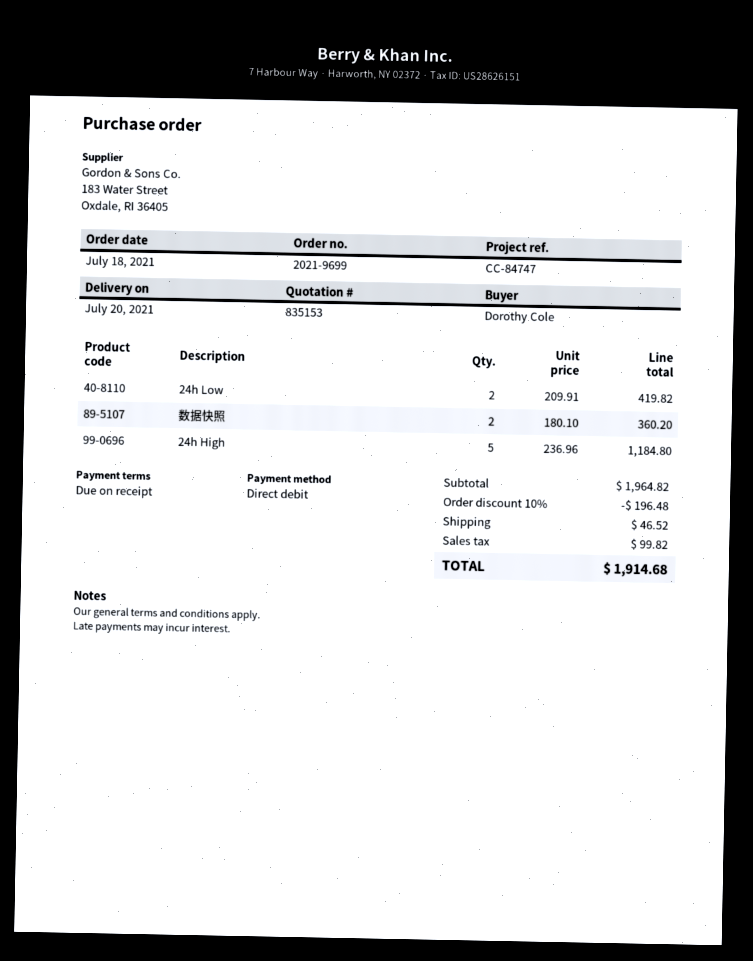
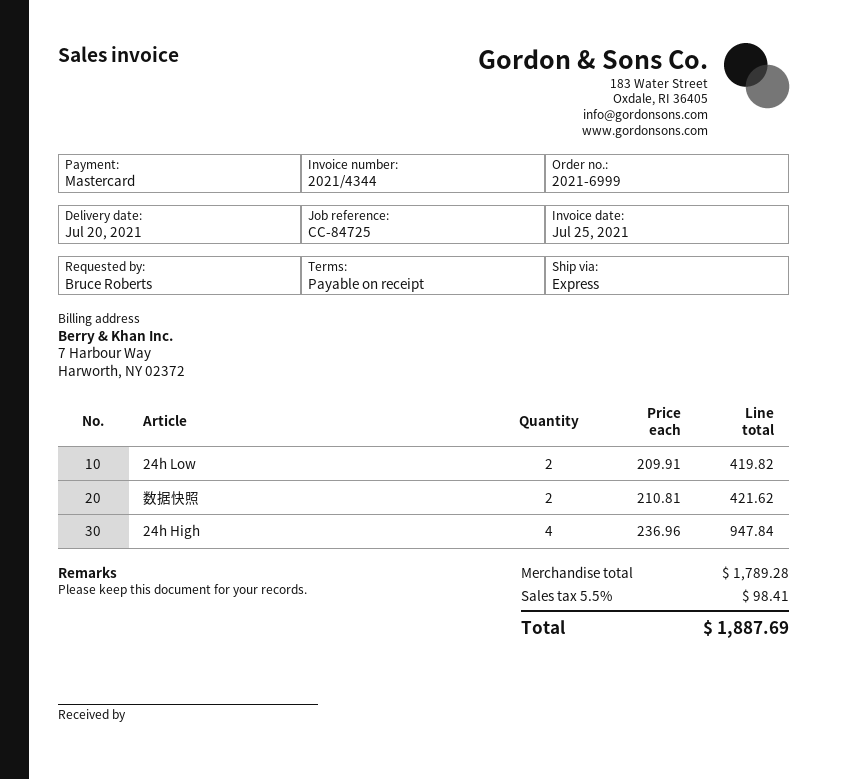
order number: 2021-9699 -> 2021-6999
reference: CC-84747 -> CC-84725
ordered by: Dorothy Cole -> Bruce Roberts
payment method: direct debit -> Mastercard
数据快照: 2 x 180.10 = 360.20 -> 2 x 210.81 = 421.62
24h High: 5 x 236.96 = 1184.80 -> 4 x 236.96 = 947.84
subtotal: 1964.82 -> 1789.28
discount: 10% = 196.48 -> none
shipping: 46.52 -> none
tax: 99.82 -> 98.41
total: 1914.68 -> 1887.69

